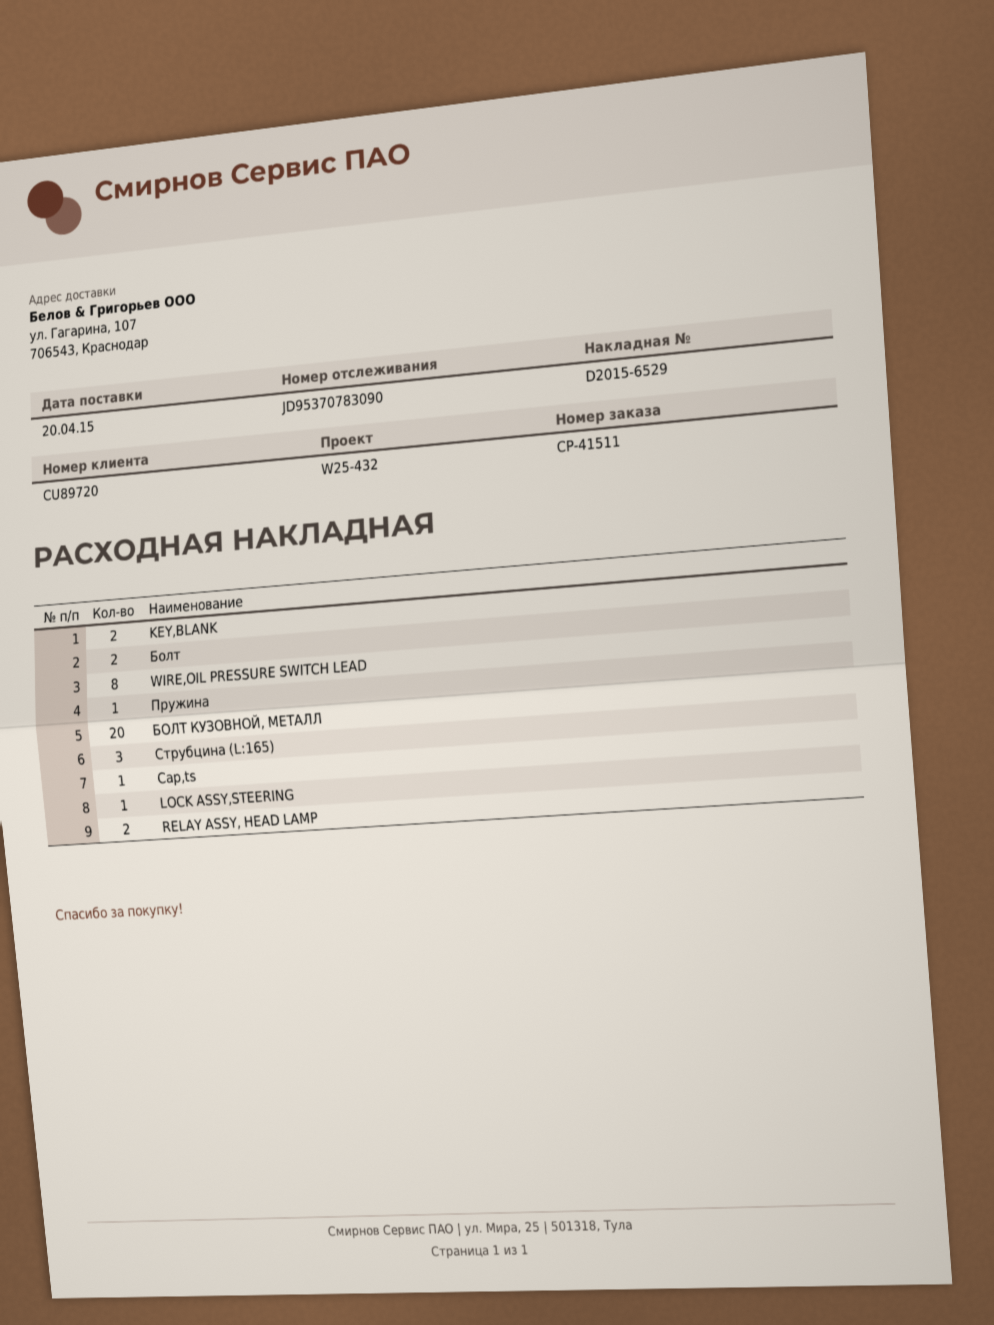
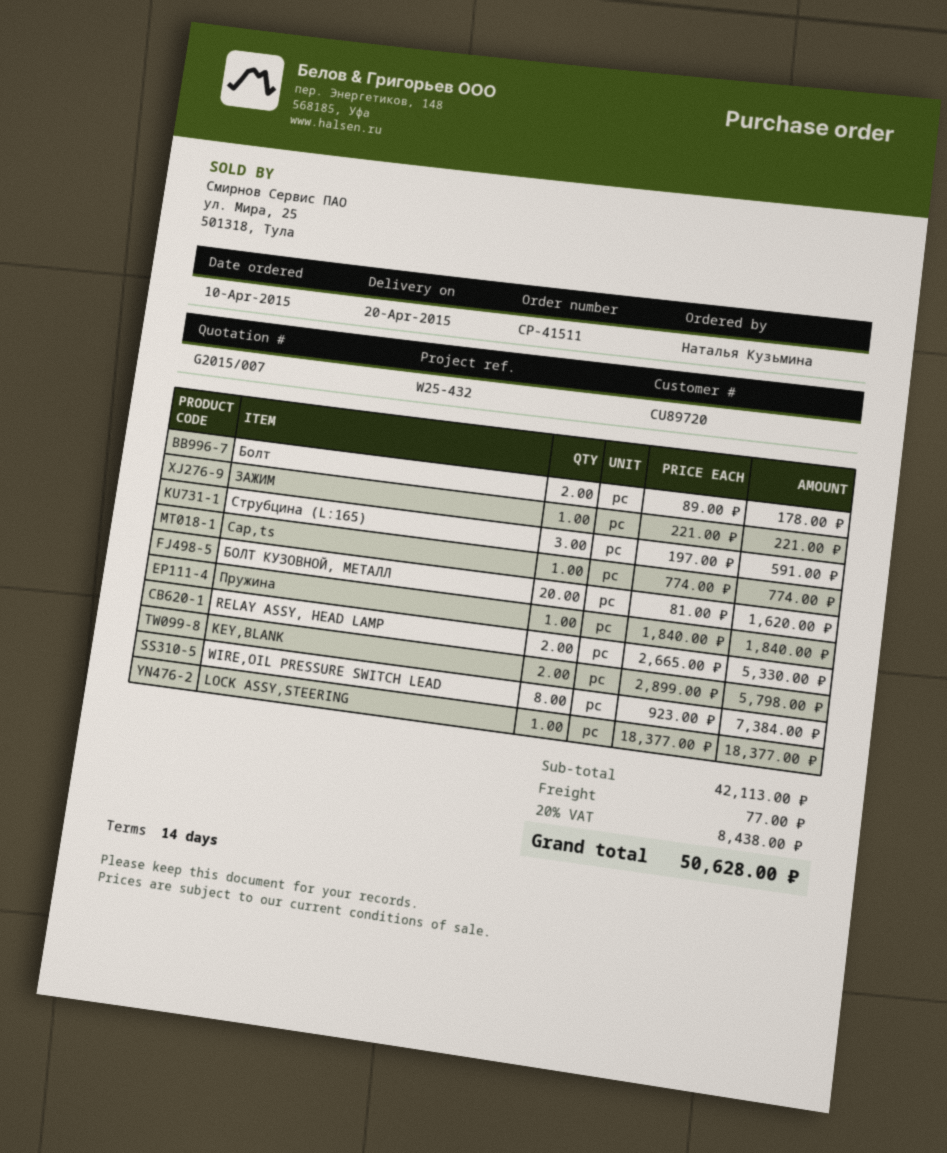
ЗАЖИМ: none -> 1

